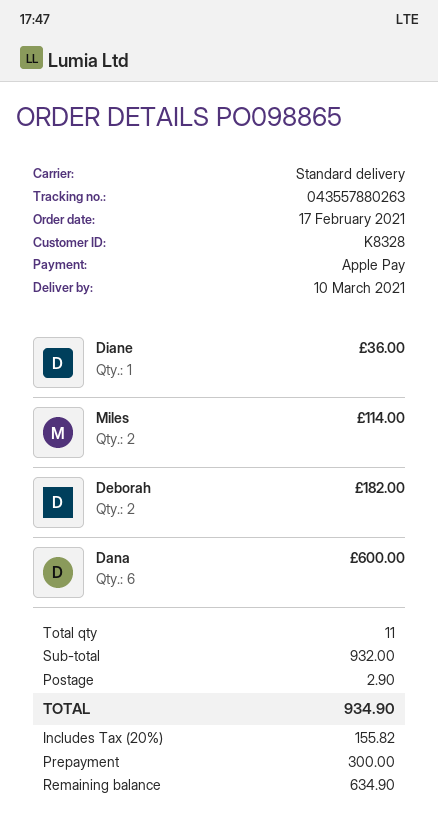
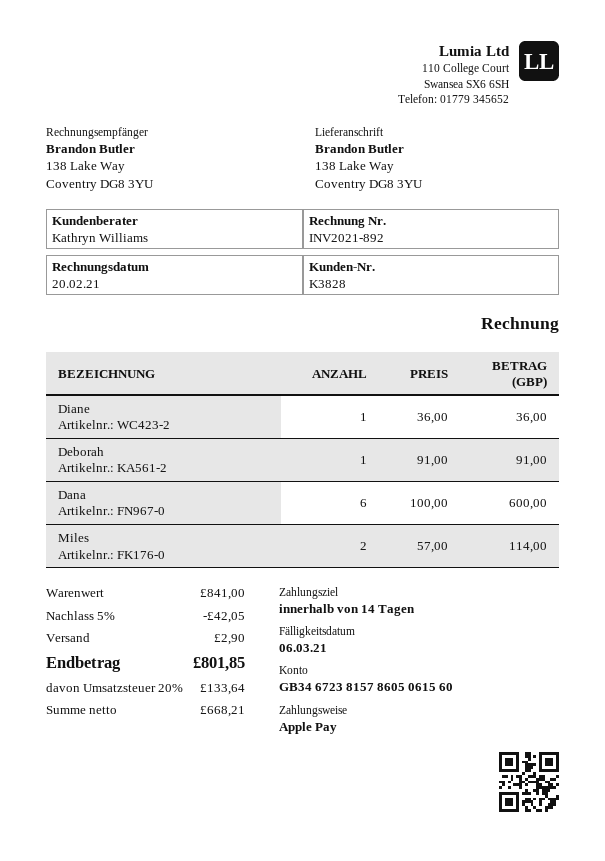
customer number: K8328 -> K3828
Deborah: 2 for 182.00 -> 1 for 91.00
subtotal: 932.00 -> 841.00
discount: none -> 5% = 42.05
tax: 20% = 155.82 -> 20% = 133.64
total: 934.90 -> 801.85

